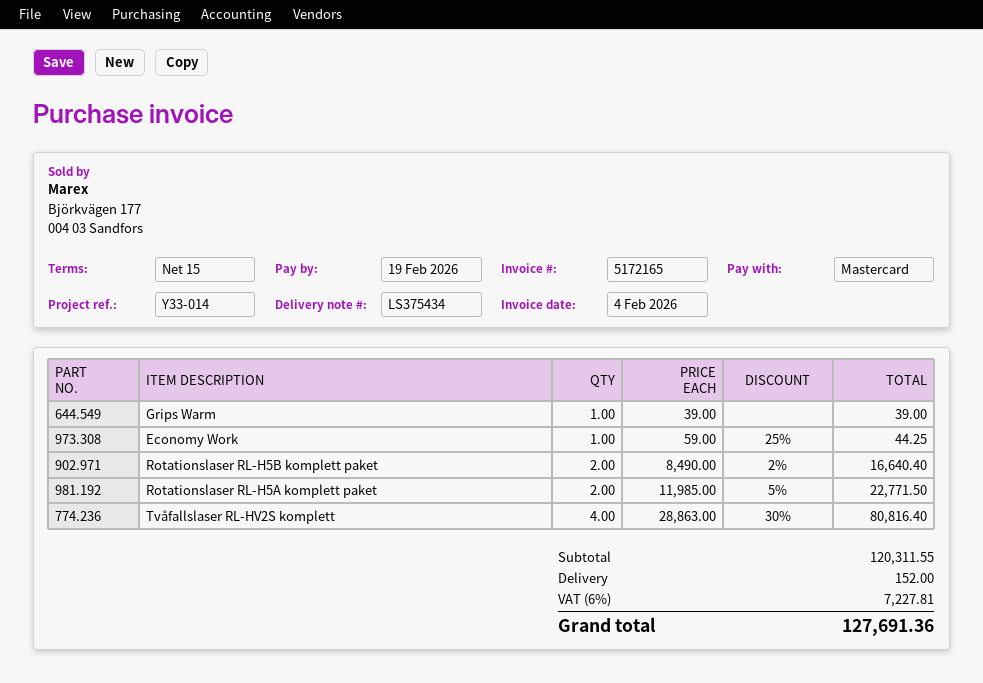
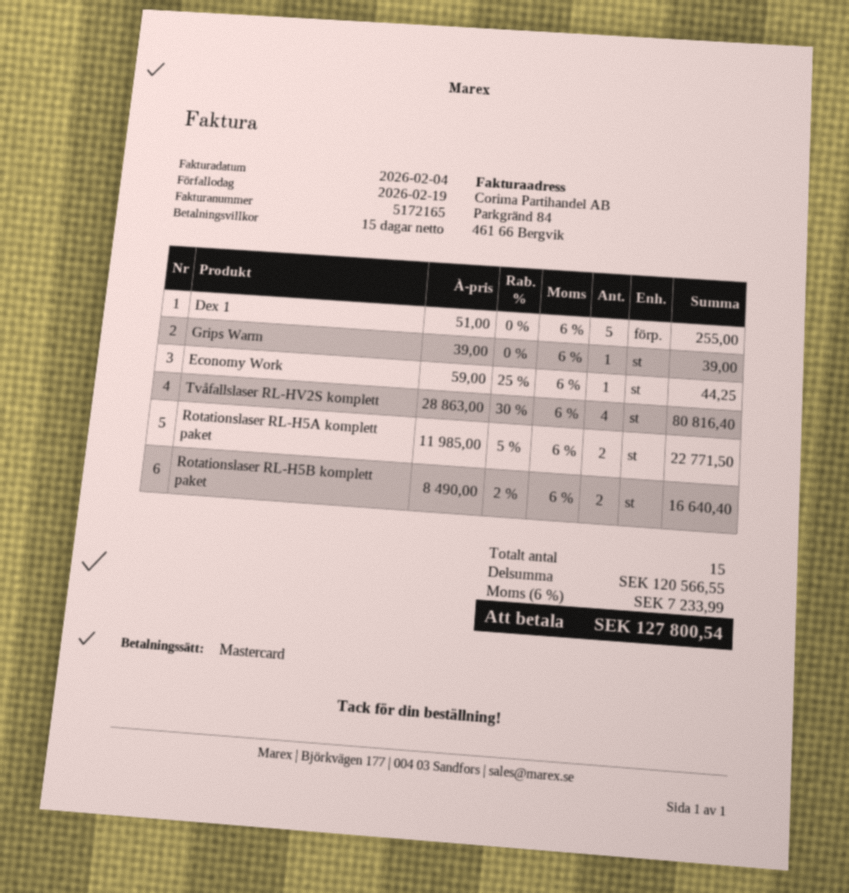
Dex 1: none -> 5 x 51.00 = 255.00
subtotal: 120311.55 -> 120566.55
shipping: 152.00 -> none
tax: 6% = 7227.81 -> 6% = 7233.99
total: 127691.36 -> 127800.54

